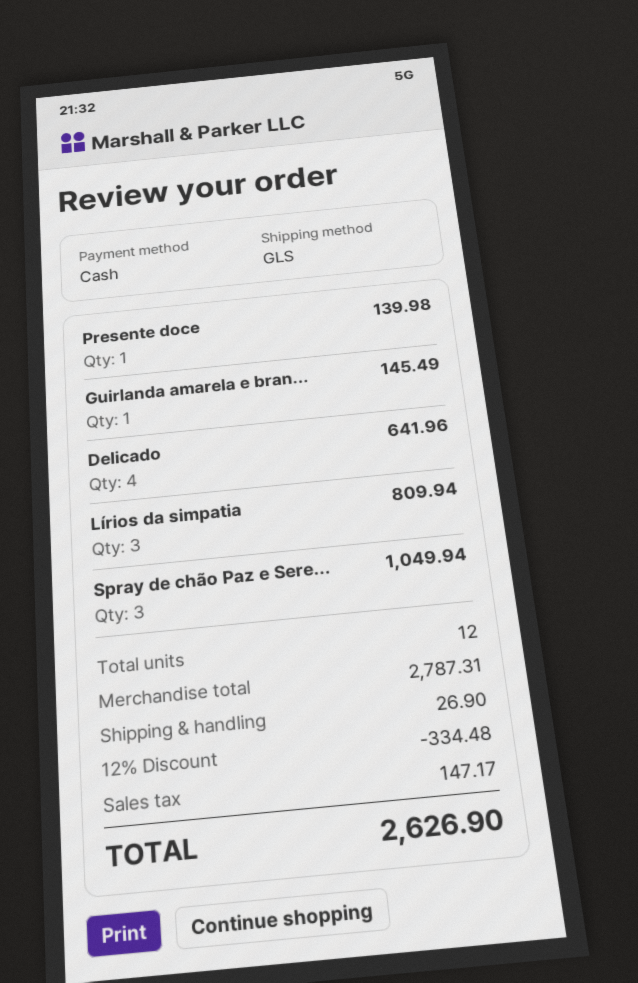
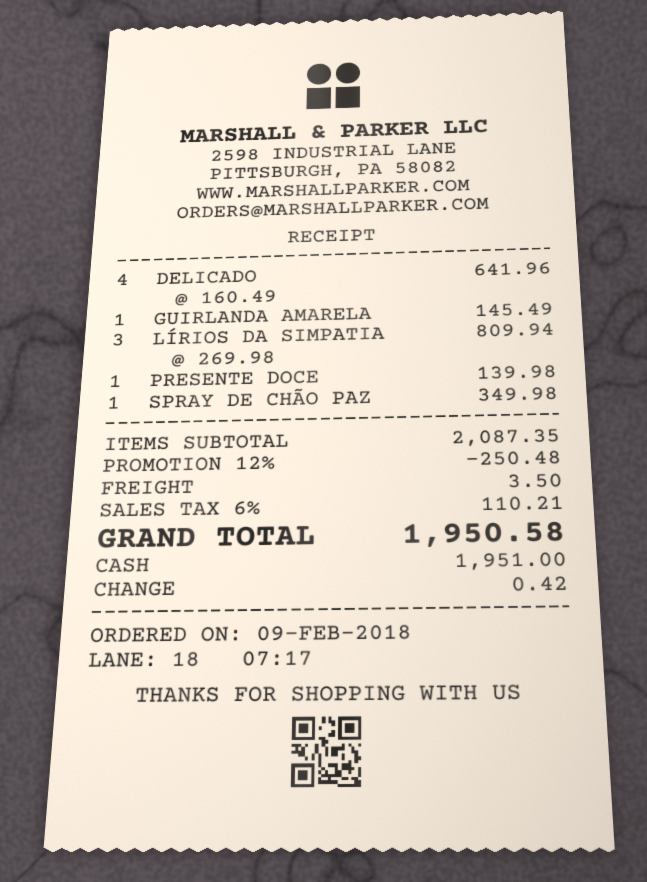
Spray de chão Paz e Sere...: 3 for 1049.94 -> 1 for 349.98
subtotal: 2787.31 -> 2087.35
discount: 12% = 334.48 -> 12% = 250.48
shipping: 26.90 -> 3.50
tax: 147.17 -> 110.21
total: 2626.90 -> 1950.58

